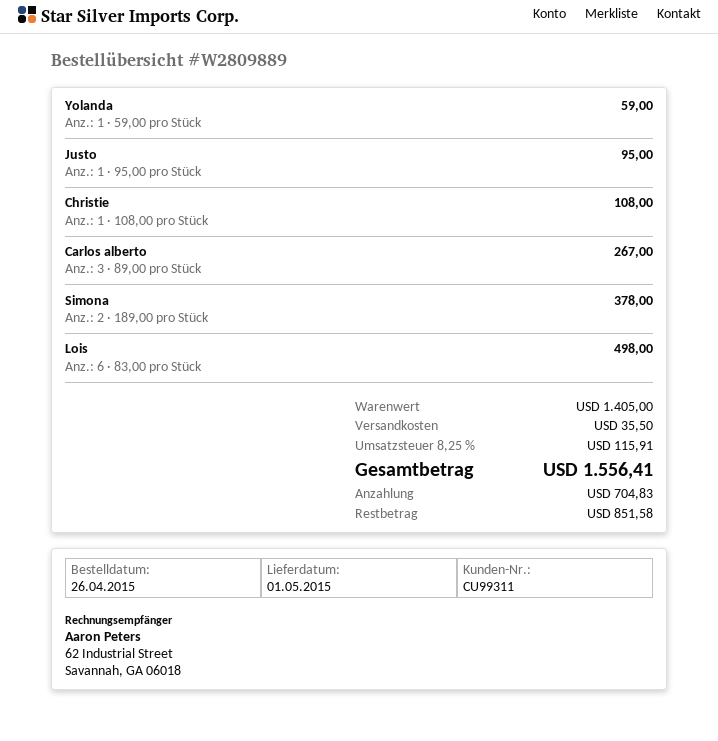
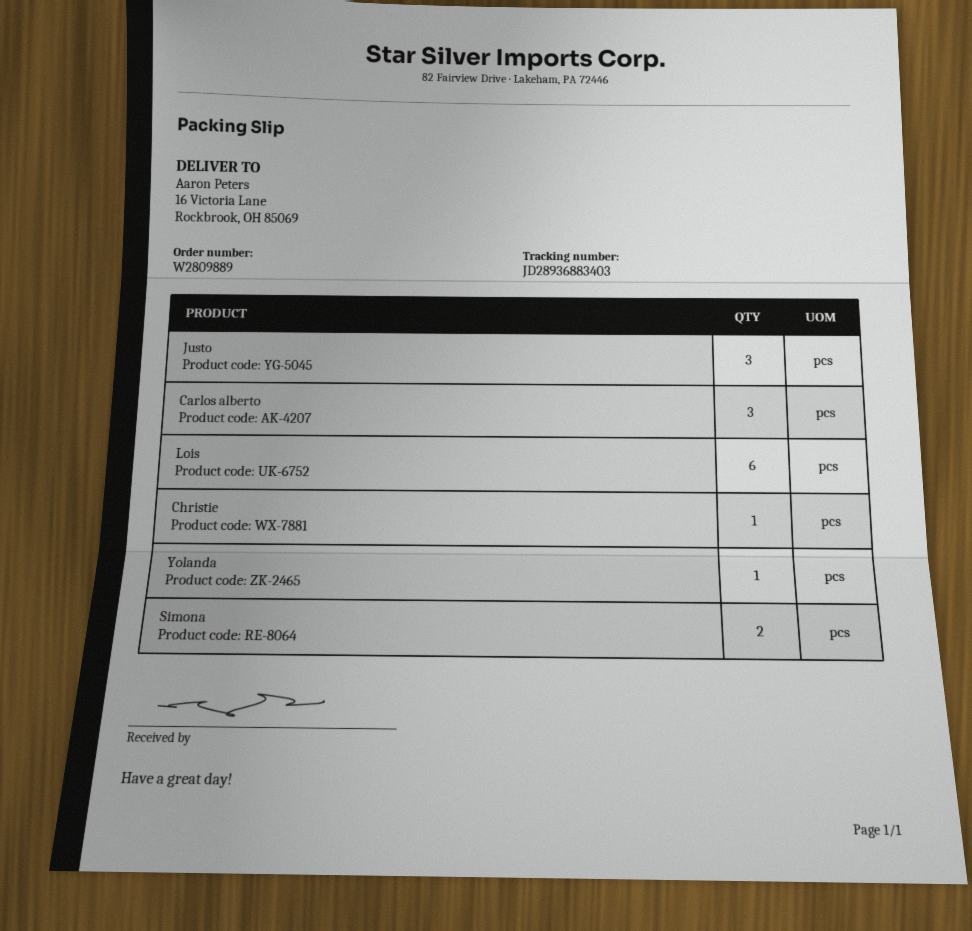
Justo: 1 -> 3

